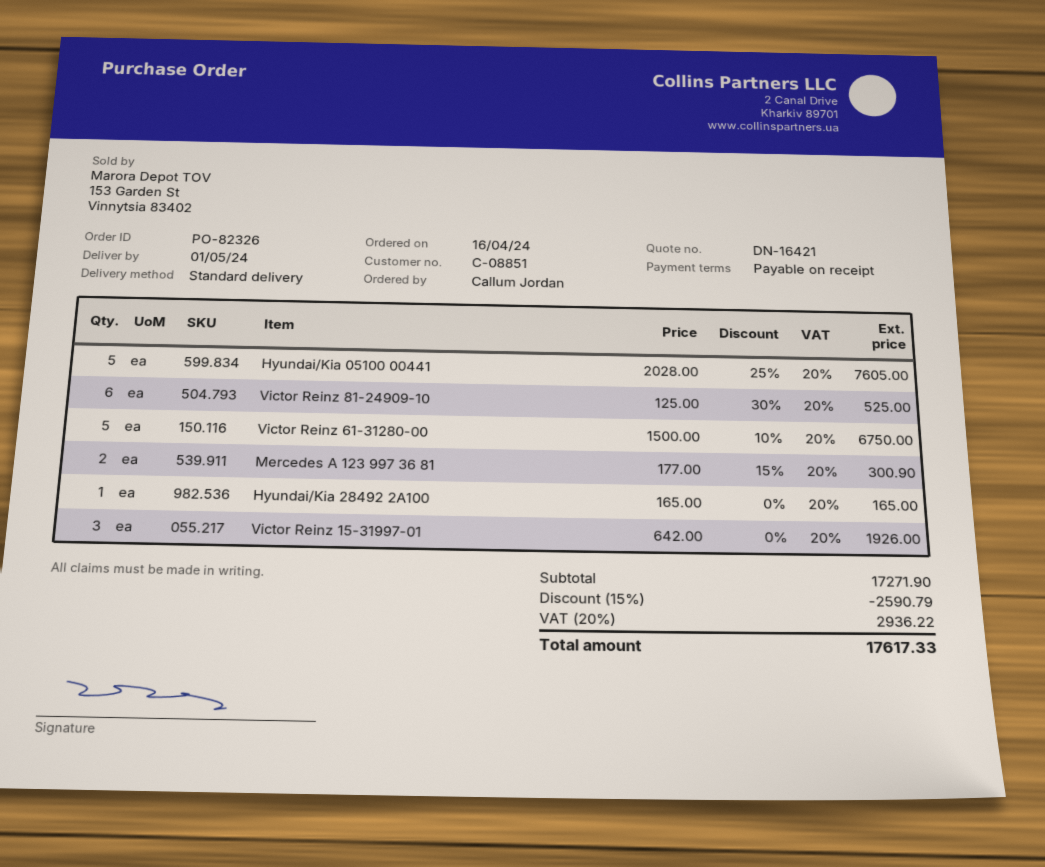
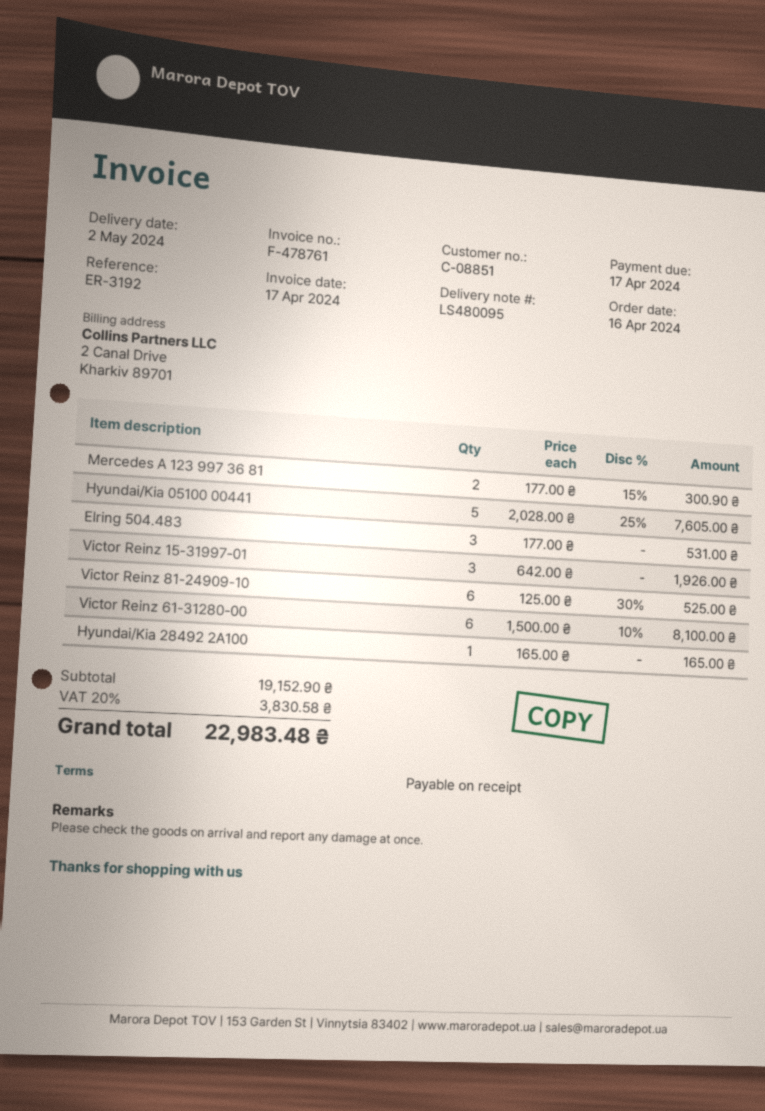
delivery date: 2024-05-01 -> 2024-05-02
Victor Reinz 61-31280-00: 5 x 1500.00 - 10% = 6750.00 -> 6 x 1500.00 - 10% = 8100.00
Elring 504.483: none -> 3 x 177.00 = 531.00
subtotal: 17271.90 -> 19152.90
discount: 15% = 2590.79 -> none
tax: 20% = 2936.22 -> 20% = 3830.58
total: 17617.33 -> 22983.48

